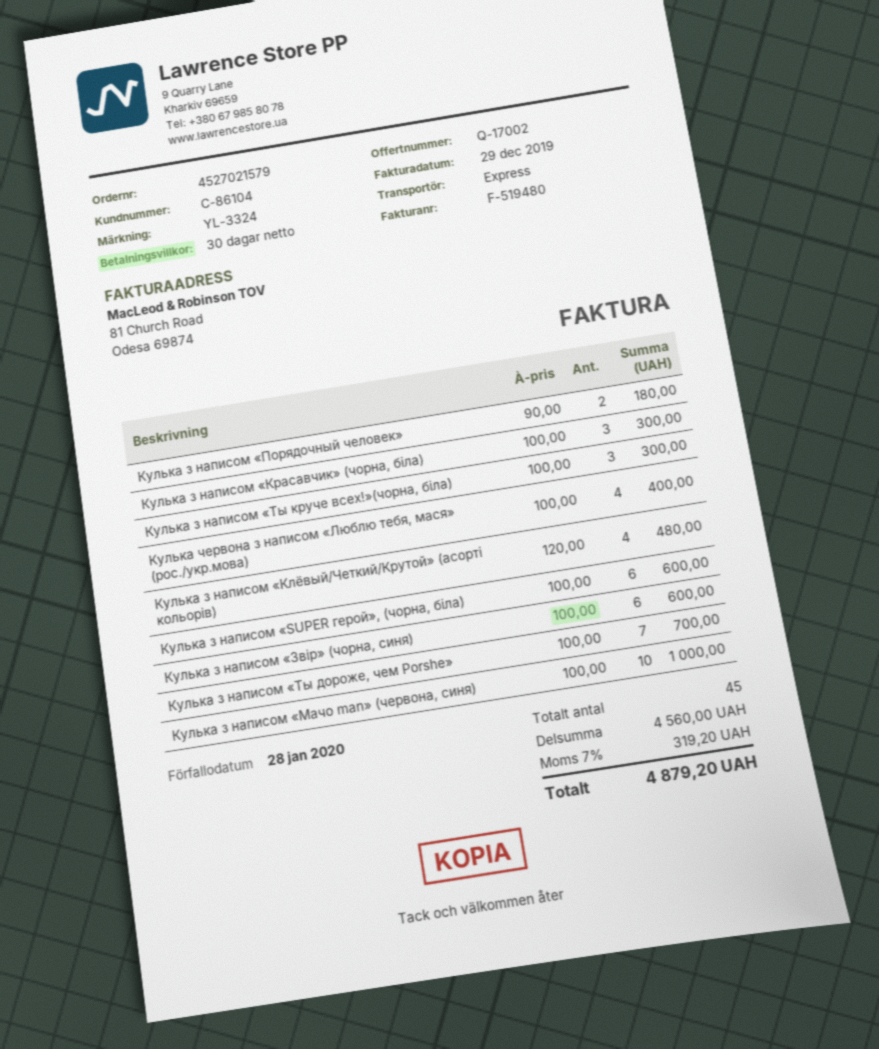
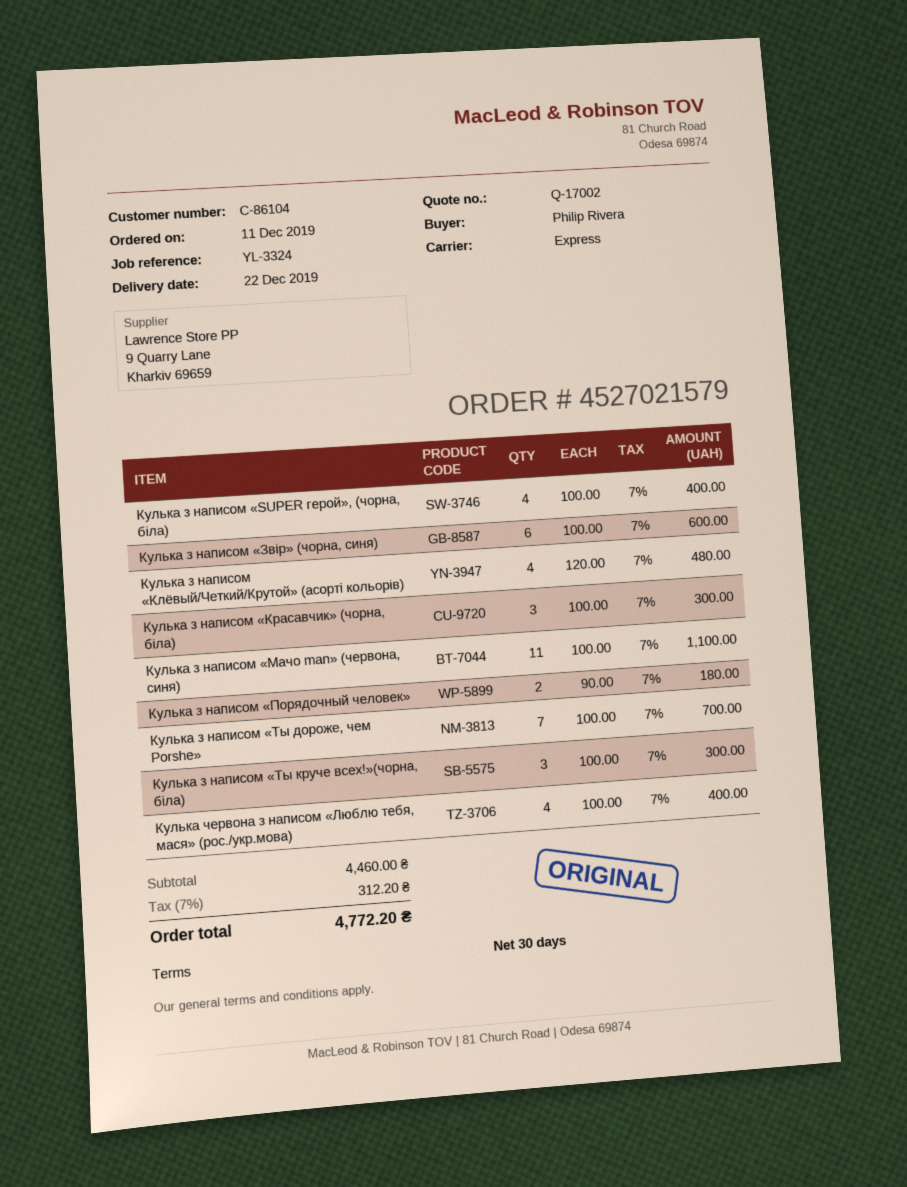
Кулька з написом «SUPER герой», (чорна, біла): 6 x 100.00 = 600.00 -> 4 x 100.00 = 400.00
Кулька з написом «Мачо man» (червона, синя): 10 x 100.00 = 1000.00 -> 11 x 100.00 = 1100.00
subtotal: 4560.00 -> 4460.00
tax: 7% = 319.20 -> 7% = 312.20
total: 4879.20 -> 4772.20

